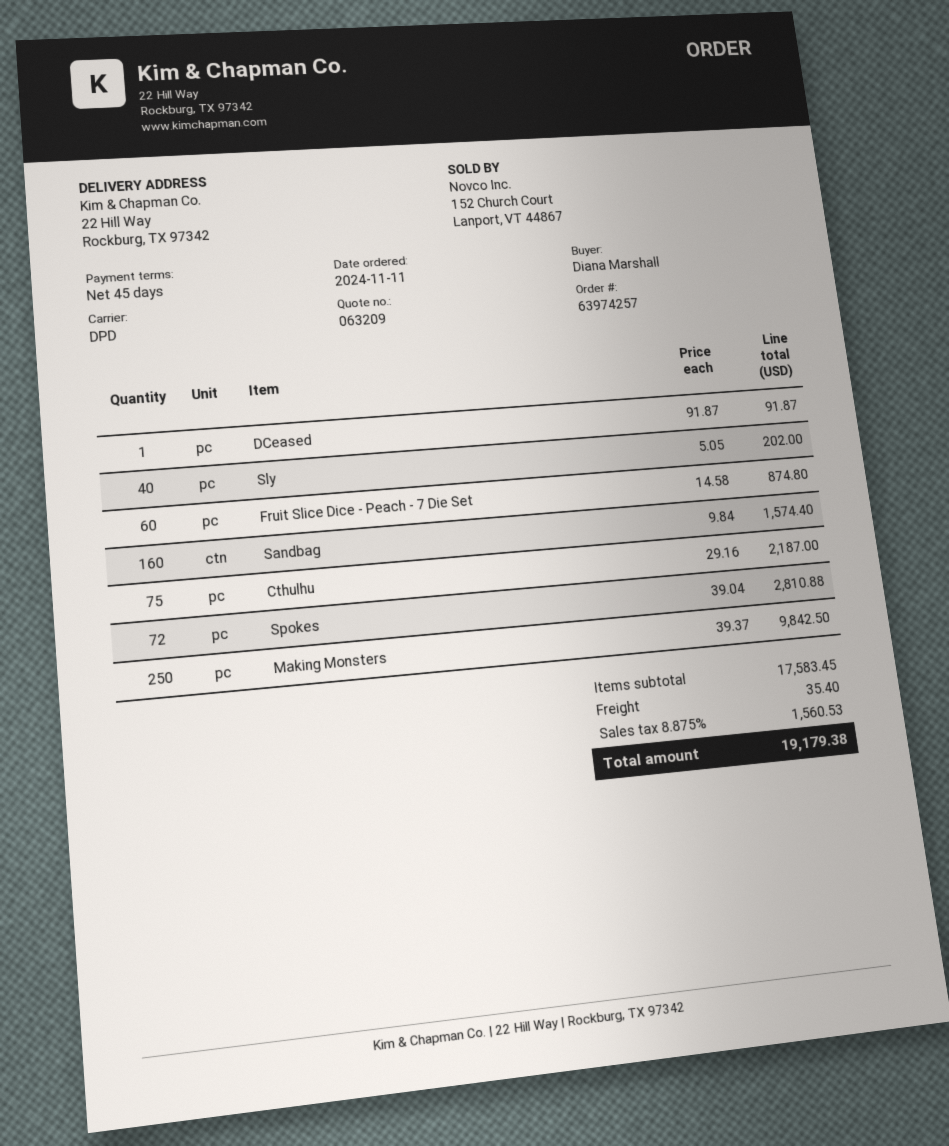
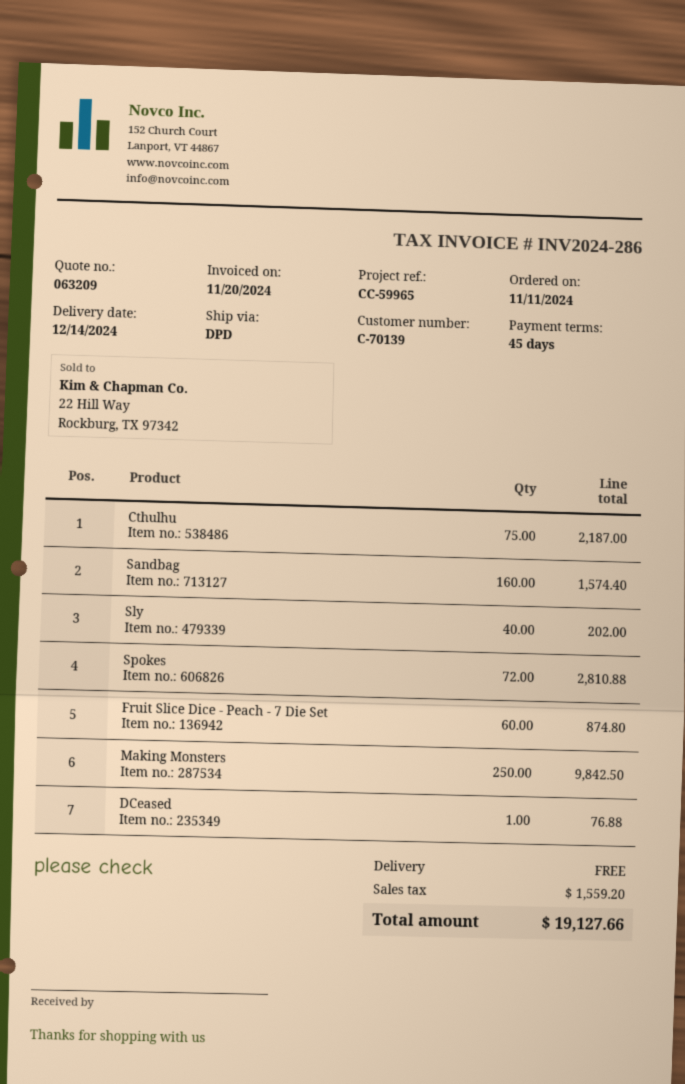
DCeased: 1 for 91.87 -> 1 for 76.88
shipping: 35.40 -> 0.00
tax: 1560.53 -> 1559.20
total: 19179.38 -> 19127.66

